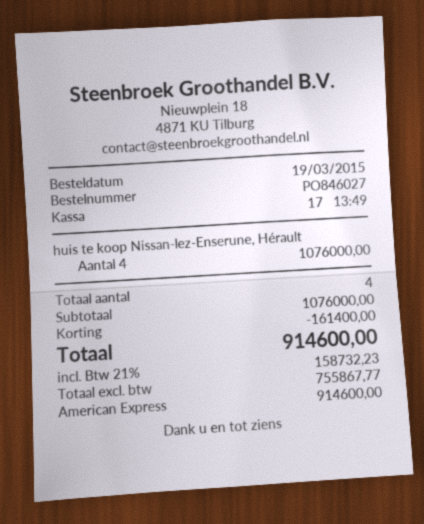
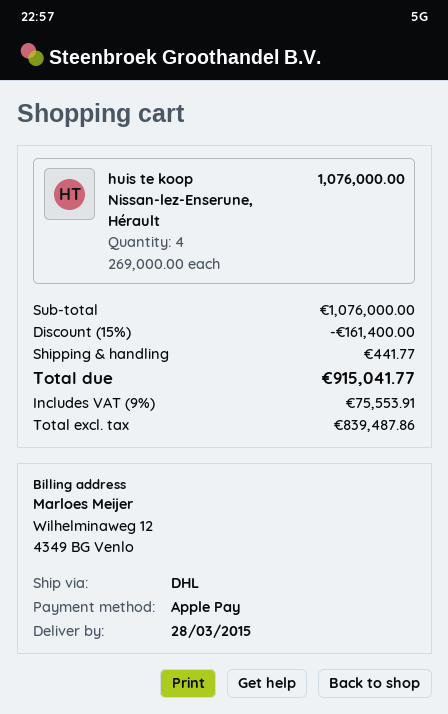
payment method: American Express -> Apple Pay
shipping: none -> 441.77
net: 755867.77 -> 839487.86
tax: 21% = 158732.23 -> 9% = 75553.91
total: 914600.00 -> 915041.77

